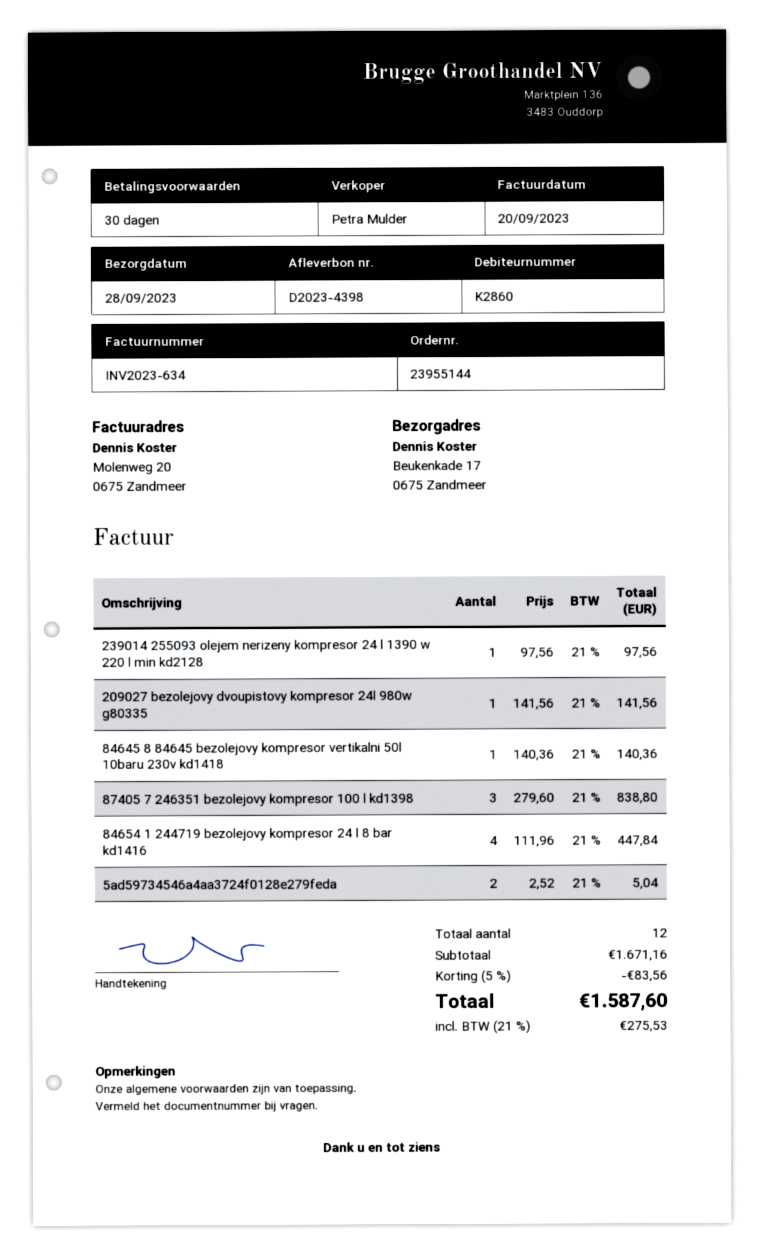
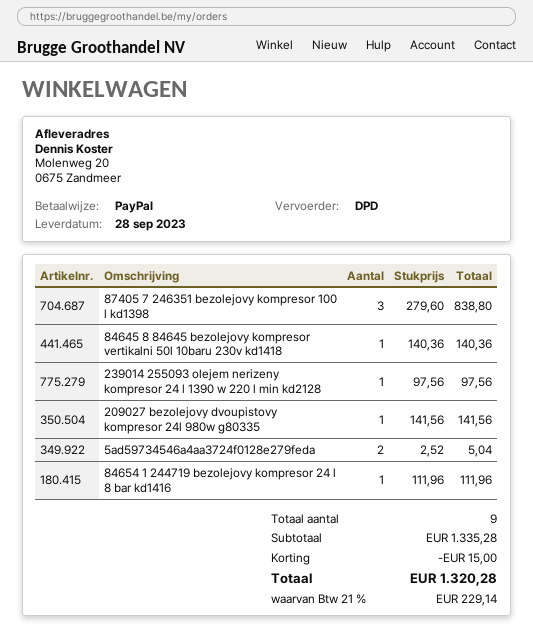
ship to: Beukenkade 17, 0675 Zandmeer -> Molenweg 20, 0675 Zandmeer
84654 1 244719 bezolejovy kompresor 24 l 8 bar kd1416: 4 x 111.96 = 447.84 -> 1 x 111.96 = 111.96
total quantity: 12 -> 9
subtotal: 1671.16 -> 1335.28
discount: 83.56 -> 15.00
tax: 21% = 275.53 -> 21% = 229.14
total: 1587.60 -> 1320.28

